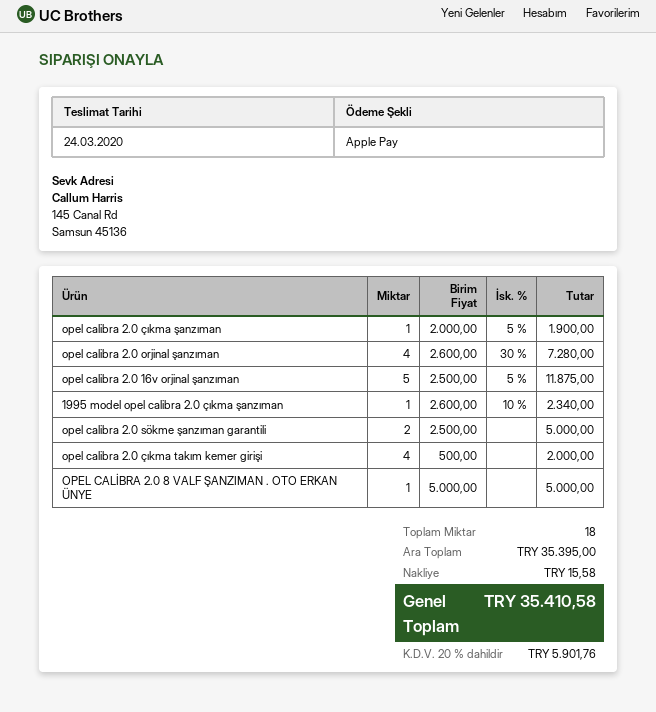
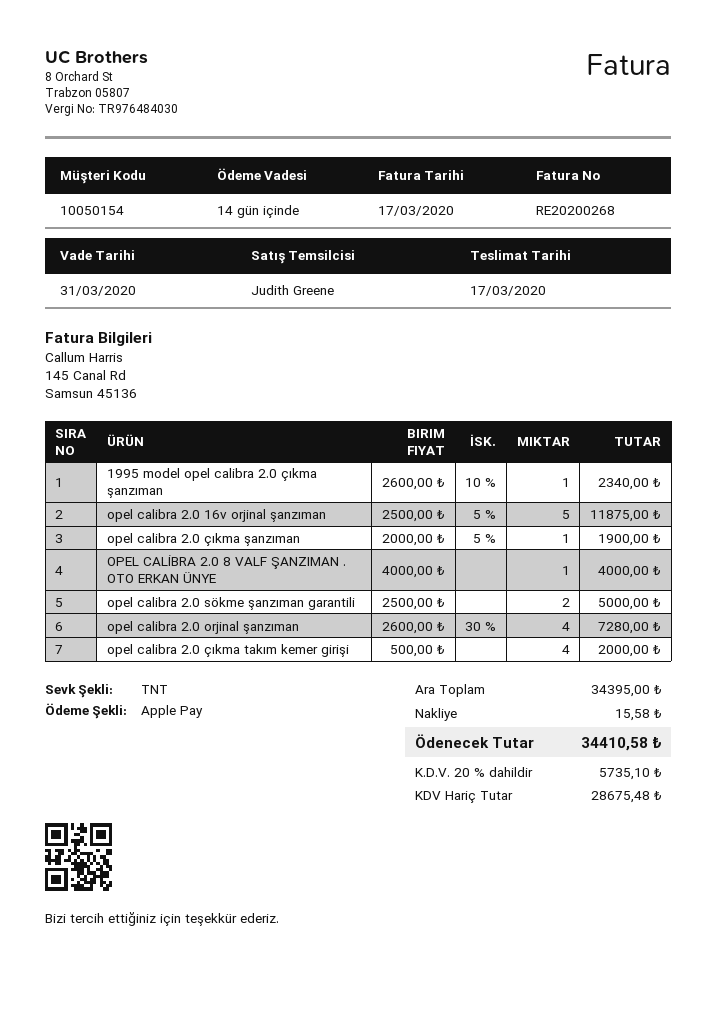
delivery date: 2020-03-24 -> 2020-03-17
OPEL CALİBRA 2.0 8 VALF ŞANZIMAN . OTO ERKAN ÜNYE: 1 x 5000.00 = 5000.00 -> 1 x 4000.00 = 4000.00
subtotal: 35395.00 -> 34395.00
tax: 20% = 5901.76 -> 20% = 5735.10
total: 35410.58 -> 34410.58

